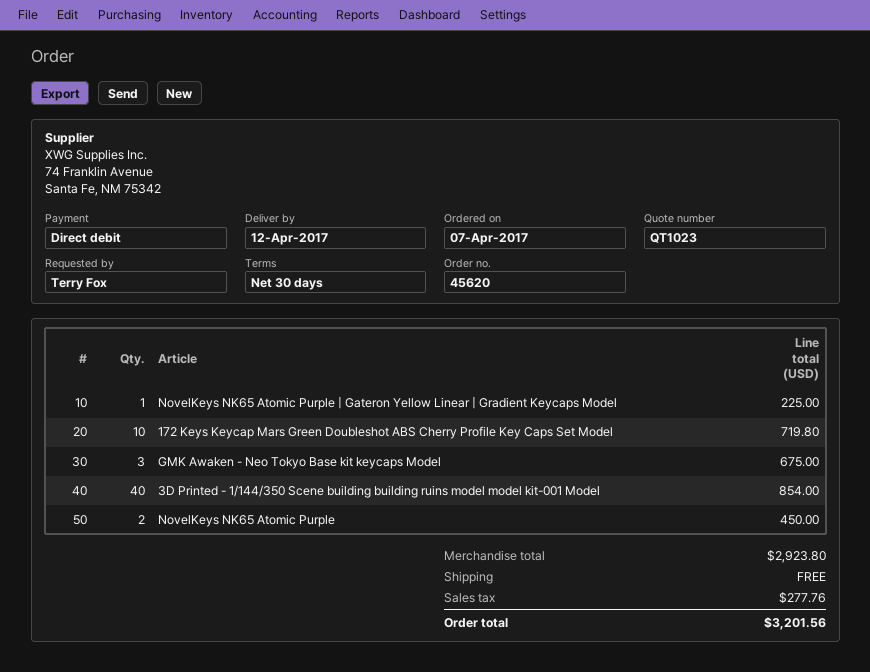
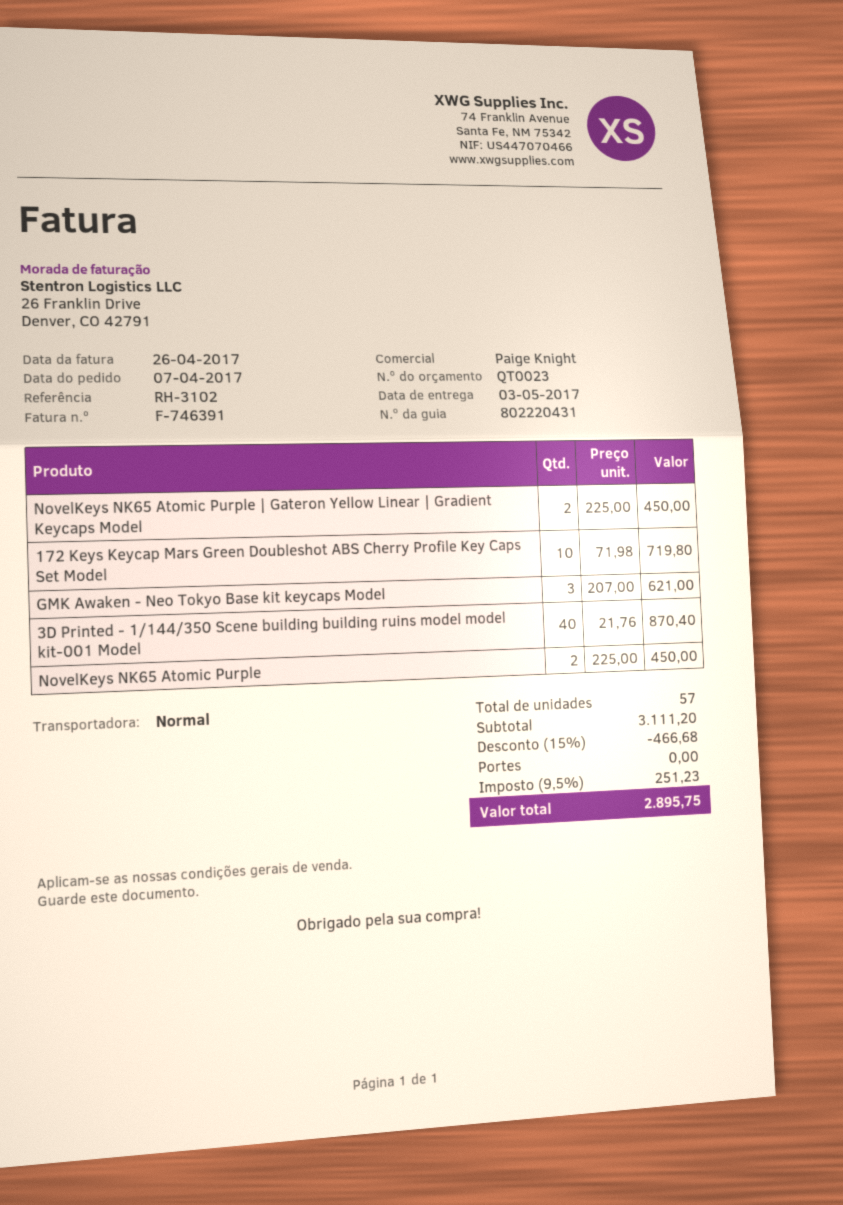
quote number: QT1023 -> QT0023
delivery date: 2017-04-12 -> 2017-05-03
NovelKeys NK65 Atomic Purple | Gateron Yellow Linear | Gradient Keycaps Model: 1 for 225.00 -> 2 for 450.00
GMK Awaken - Neo Tokyo Base kit keycaps Model: 3 for 675.00 -> 3 for 621.00
3D Printed - 1/144/350 Scene building building ruins model model kit-001 Model: 40 for 854.00 -> 40 for 870.40
subtotal: 2923.80 -> 3111.20
discount: none -> 15% = 466.68
tax: 277.76 -> 251.23
total: 3201.56 -> 2895.75

